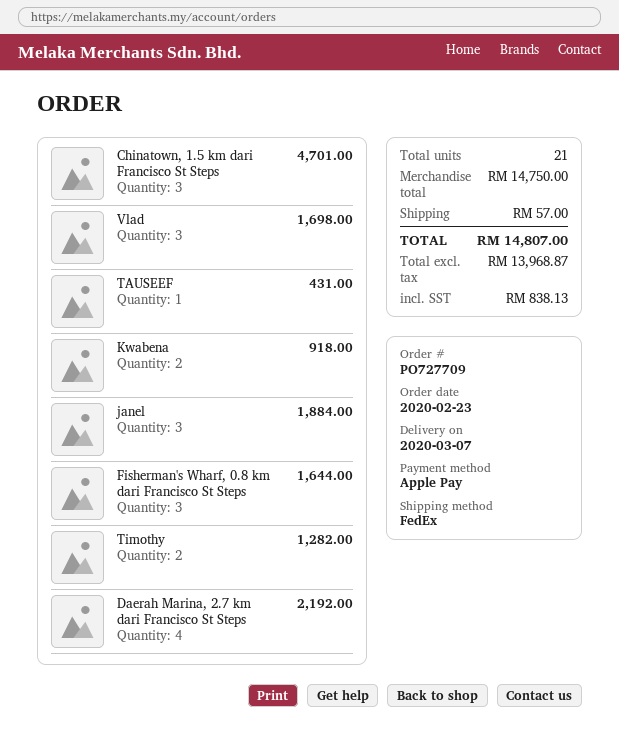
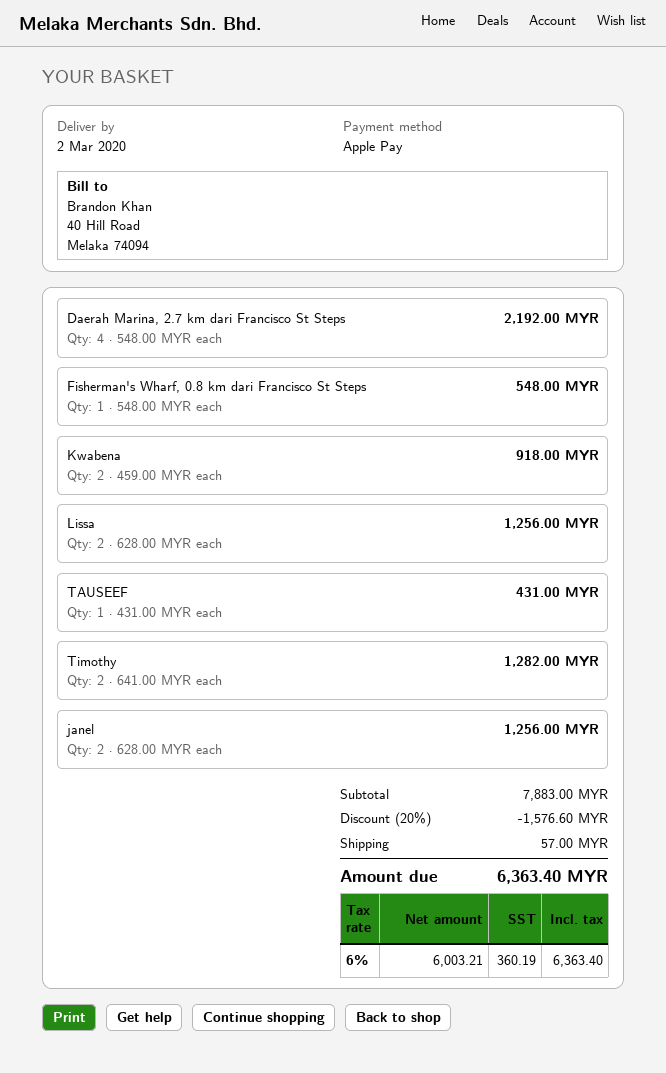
delivery date: 2020-03-07 -> 2020-03-02
Chinatown, 1.5 km dari Francisco St Steps: 3 for 4701.00 -> none
Vlad: 3 for 1698.00 -> none
janel: 3 for 1884.00 -> 2 for 1256.00
Fisherman's Wharf, 0.8 km dari Francisco St Steps: 3 for 1644.00 -> 1 for 548.00
Lissa: none -> 2 for 1256.00
subtotal: 14750.00 -> 7883.00
discount: none -> 20% = 1576.60
net: 13968.87 -> 6003.21
tax: 838.13 -> 360.19
total: 14807.00 -> 6363.40

